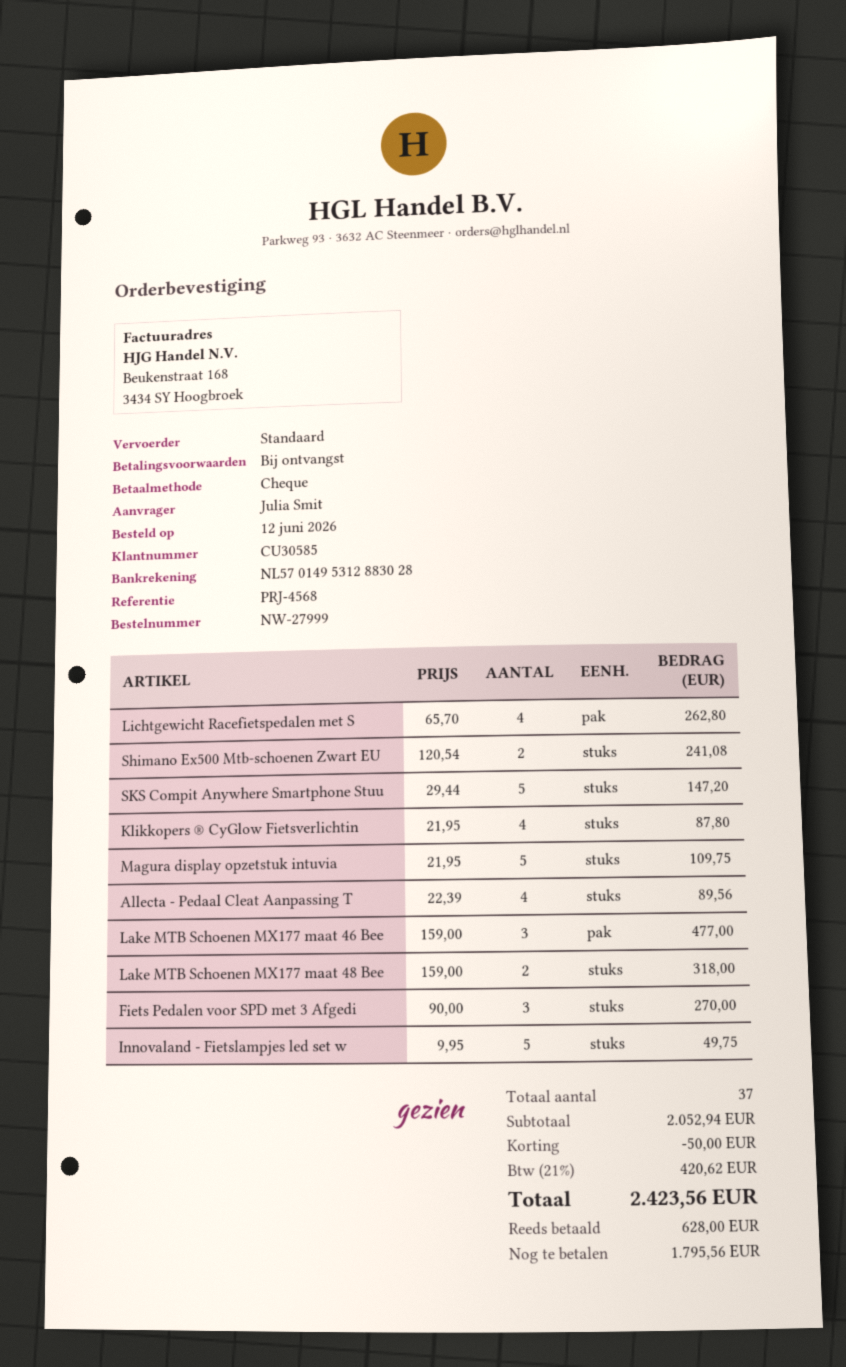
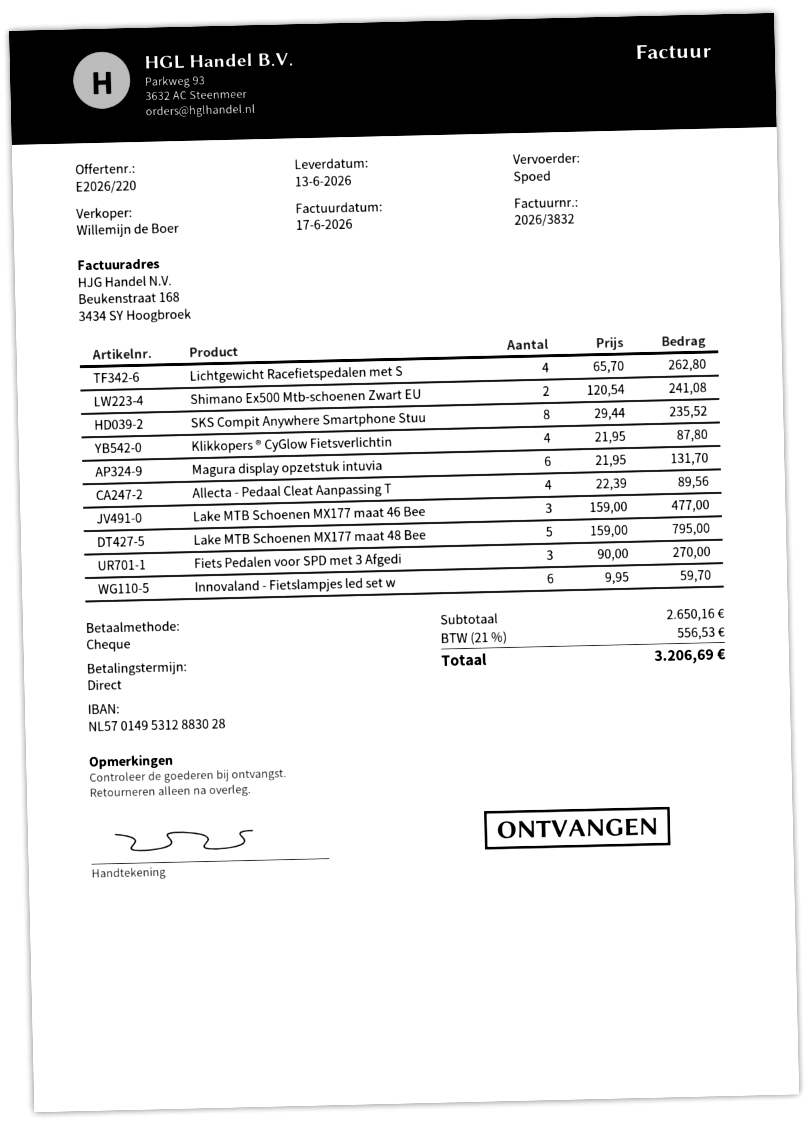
shipping method: standard -> express
SKS Compit Anywhere Smartphone Stuu: 5 x 29.44 = 147.20 -> 8 x 29.44 = 235.52
Magura display opzetstuk intuvia: 5 x 21.95 = 109.75 -> 6 x 21.95 = 131.70
Lake MTB Schoenen MX177 maat 48 Bee: 2 x 159.00 = 318.00 -> 5 x 159.00 = 795.00
Innovaland - Fietslampjes led set w: 5 x 9.95 = 49.75 -> 6 x 9.95 = 59.70
subtotal: 2052.94 -> 2650.16
discount: 50.00 -> none
tax: 21% = 420.62 -> 21% = 556.53
total: 2423.56 -> 3206.69

